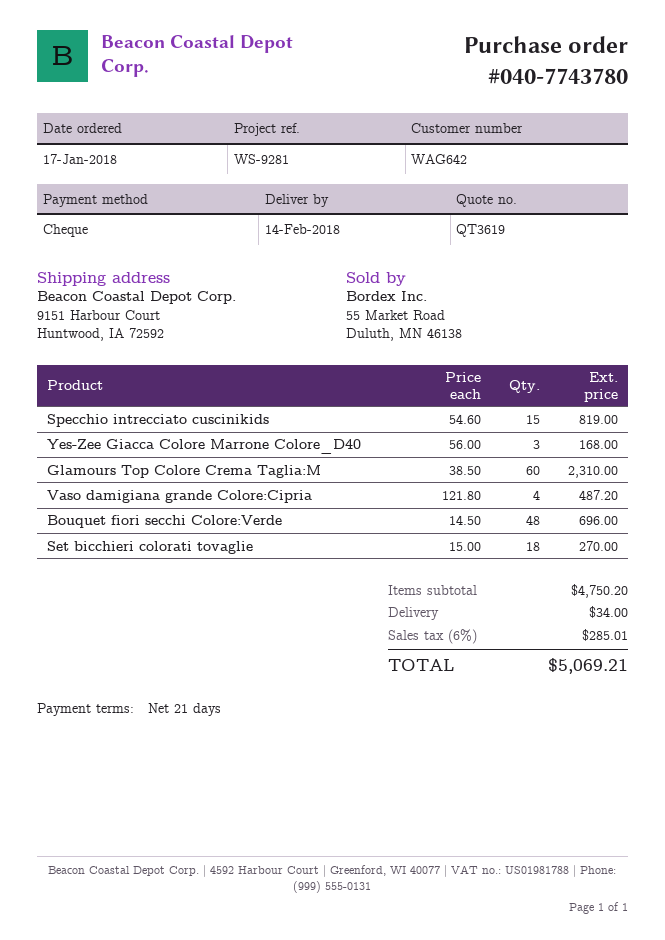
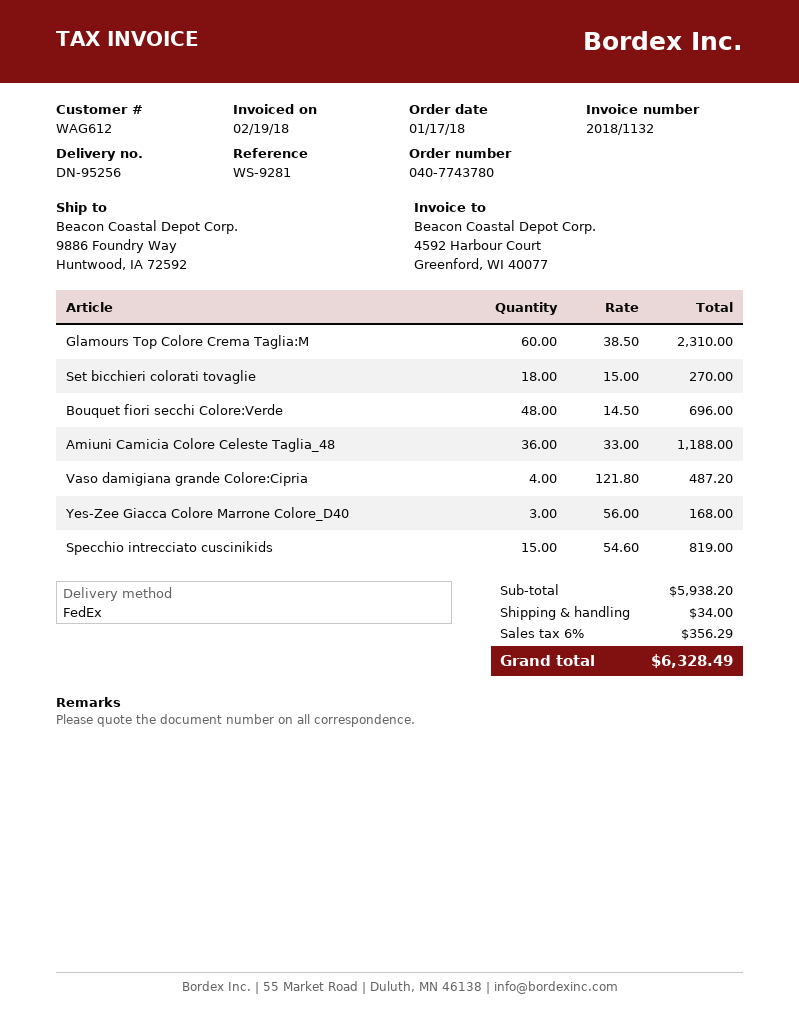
customer number: WAG642 -> WAG612
ship to: 9151 Harbour Court, Huntwood, IA 72592 -> 9886 Foundry Way, Huntwood, IA 72592
Amiuni Camicia Colore Celeste Taglia_48: none -> 36 x 33.00 = 1188.00
subtotal: 4750.20 -> 5938.20
tax: 6% = 285.01 -> 6% = 356.29
total: 5069.21 -> 6328.49

